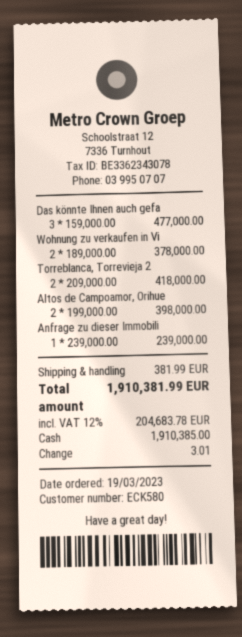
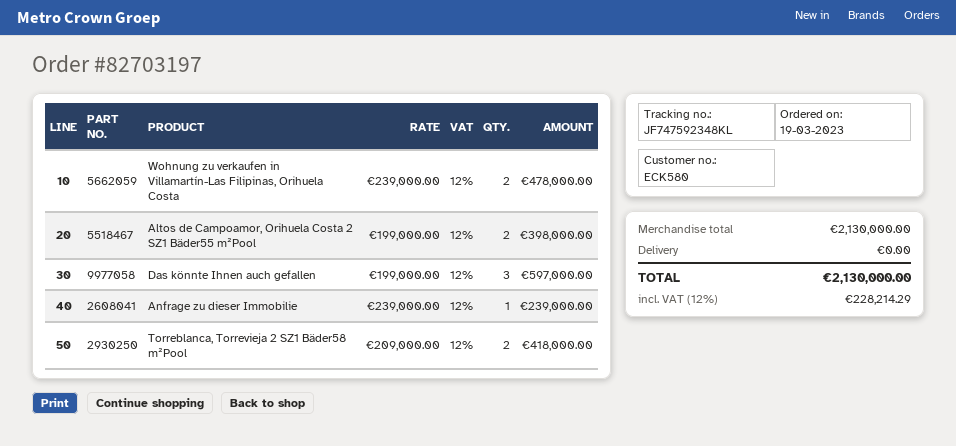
Das könnte Ihnen auch gefa: 3 x 159000.00 = 477000.00 -> 3 x 199000.00 = 597000.00
Wohnung zu verkaufen in Vi: 2 x 189000.00 = 378000.00 -> 2 x 239000.00 = 478000.00
shipping: 381.99 -> 0.00
tax: 12% = 204683.78 -> 12% = 228214.29
total: 1910381.99 -> 2130000.00

